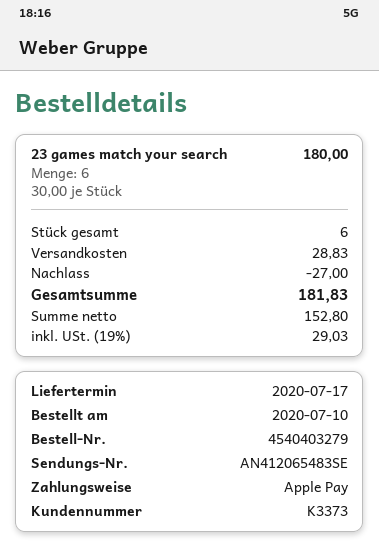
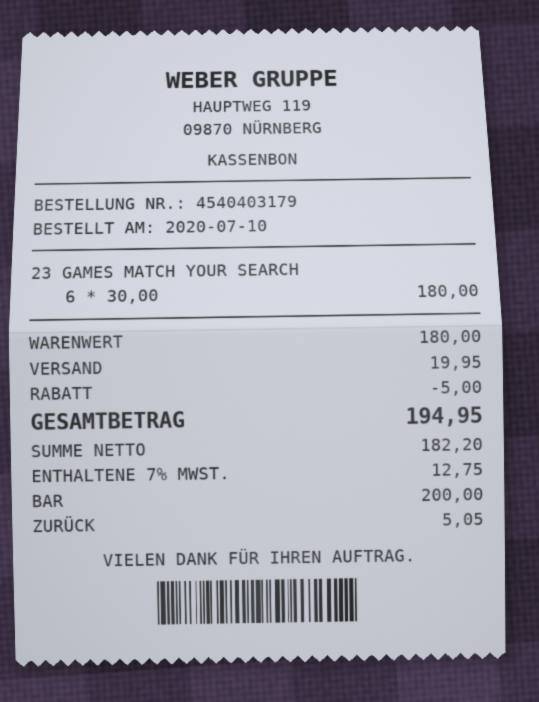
order number: 4540403279 -> 4540403179
payment method: Apple Pay -> cash
discount: 27.00 -> 5.00
shipping: 28.83 -> 19.95
net: 152.80 -> 182.20
tax: 19% = 29.03 -> 7% = 12.75
total: 181.83 -> 194.95

